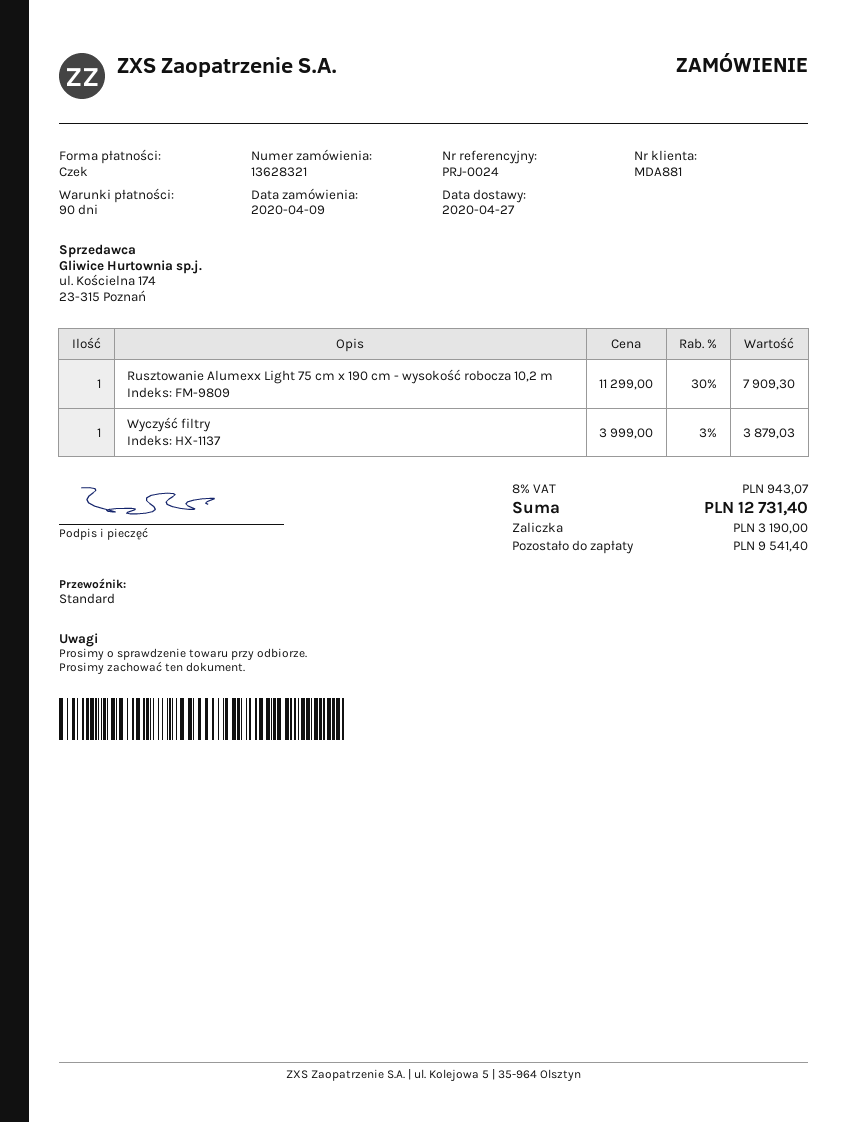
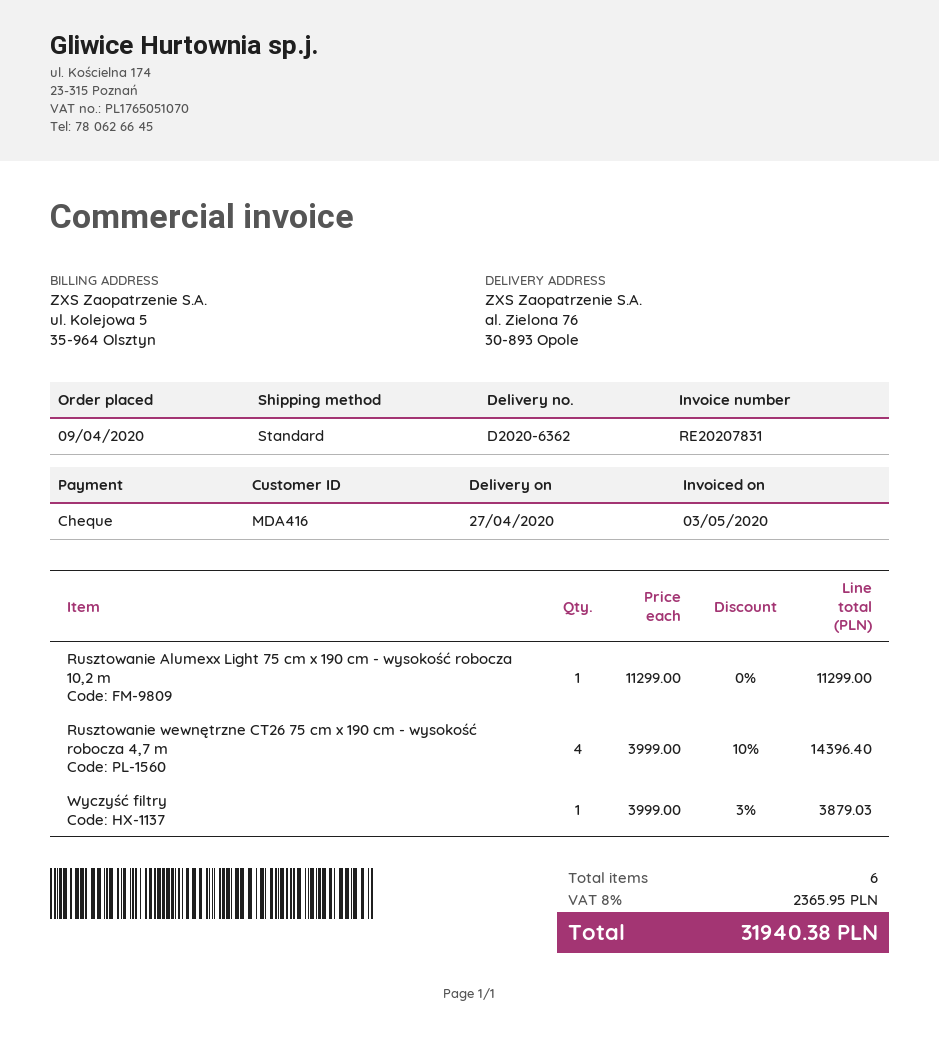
customer number: MDA881 -> MDA416
Rusztowanie Alumexx Light 75 cm x 190 cm - wysokość robocza 10,2 m: 1 x 11299.00 - 30% = 7909.30 -> 1 x 11299.00 = 11299.00
Rusztowanie wewnętrzne CT26 75 cm x 190 cm - wysokość robocza 4,7 m: none -> 4 x 3999.00 - 10% = 14396.40
tax: 8% = 943.07 -> 8% = 2365.95
total: 12731.40 -> 31940.38

